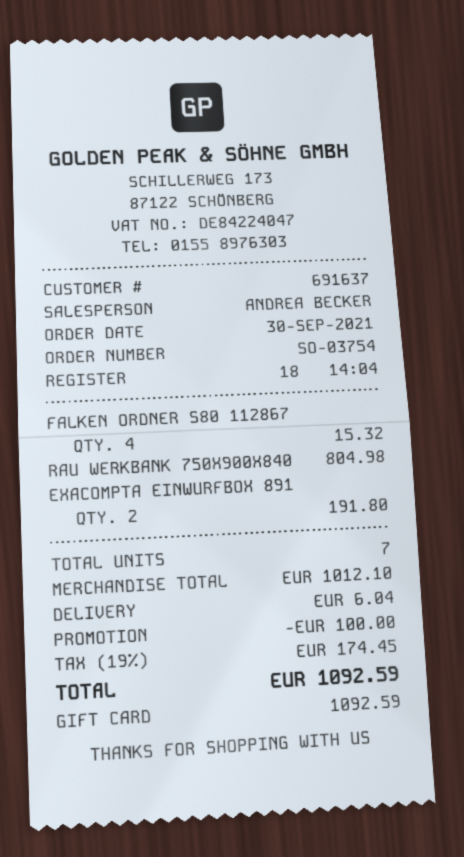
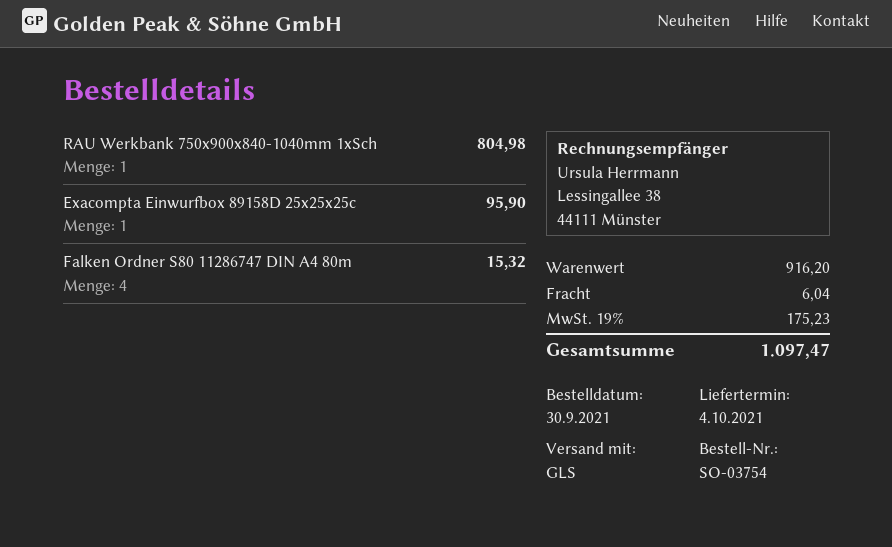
EXACOMPTA EINWURFBOX 891: 2 for 191.80 -> 1 for 95.90
subtotal: 1012.10 -> 916.20
discount: 100.00 -> none
tax: 19% = 174.45 -> 19% = 175.23
total: 1092.59 -> 1097.47

